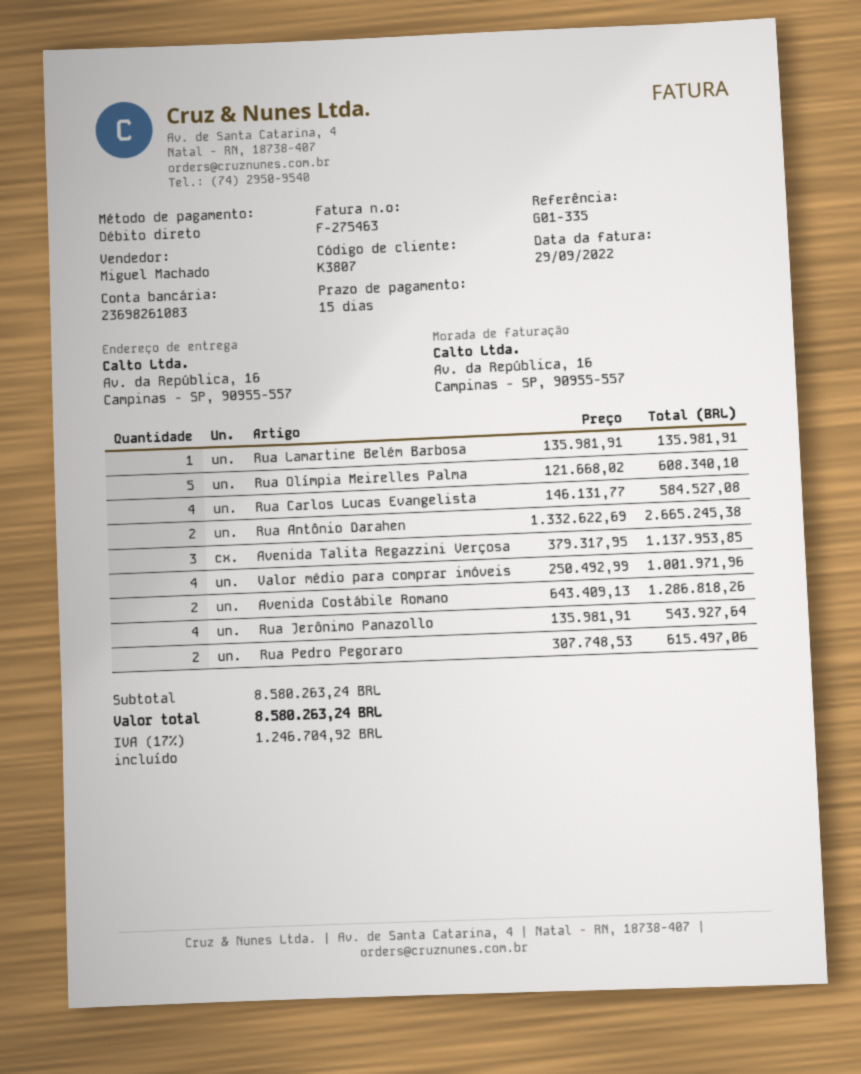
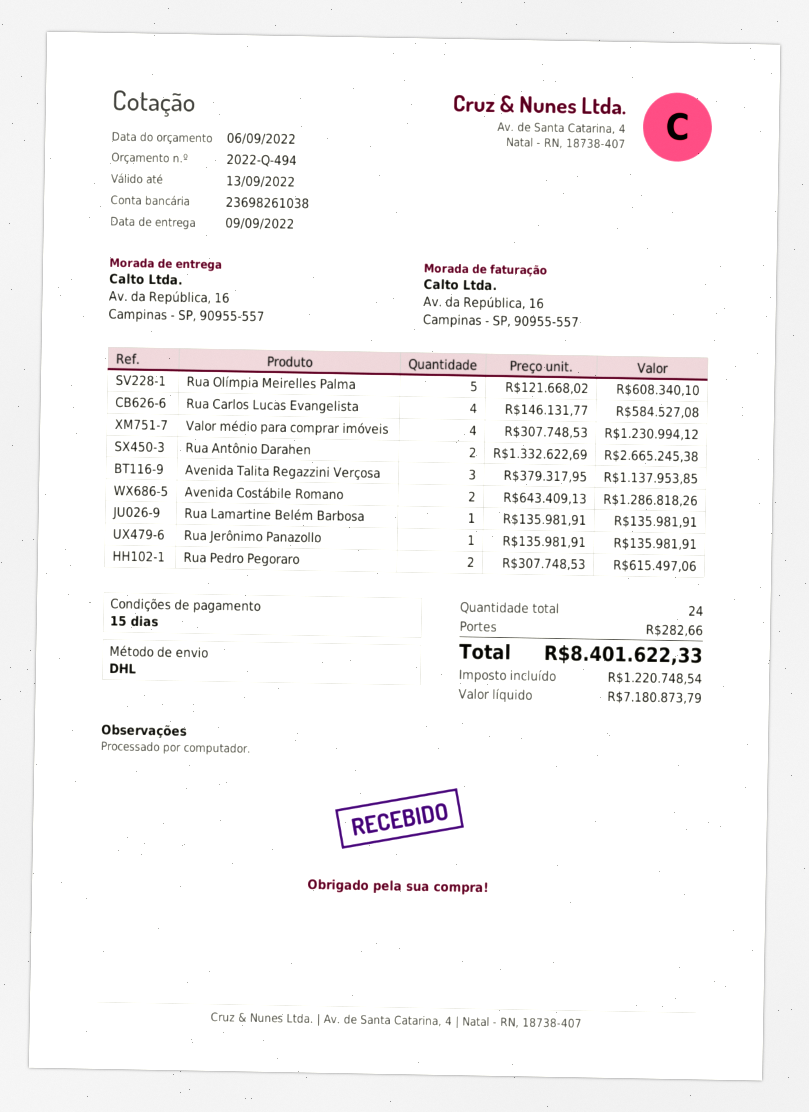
bank account: 23698261083 -> 23698261038
Valor médio para comprar imóveis: 4 x 250492.99 = 1001971.96 -> 4 x 307748.53 = 1230994.12
Rua Jerônimo Panazollo: 4 x 135981.91 = 543927.64 -> 1 x 135981.91 = 135981.91
shipping: none -> 282.66
tax: 1246704.92 -> 1220748.54
total: 8580263.24 -> 8401622.33

